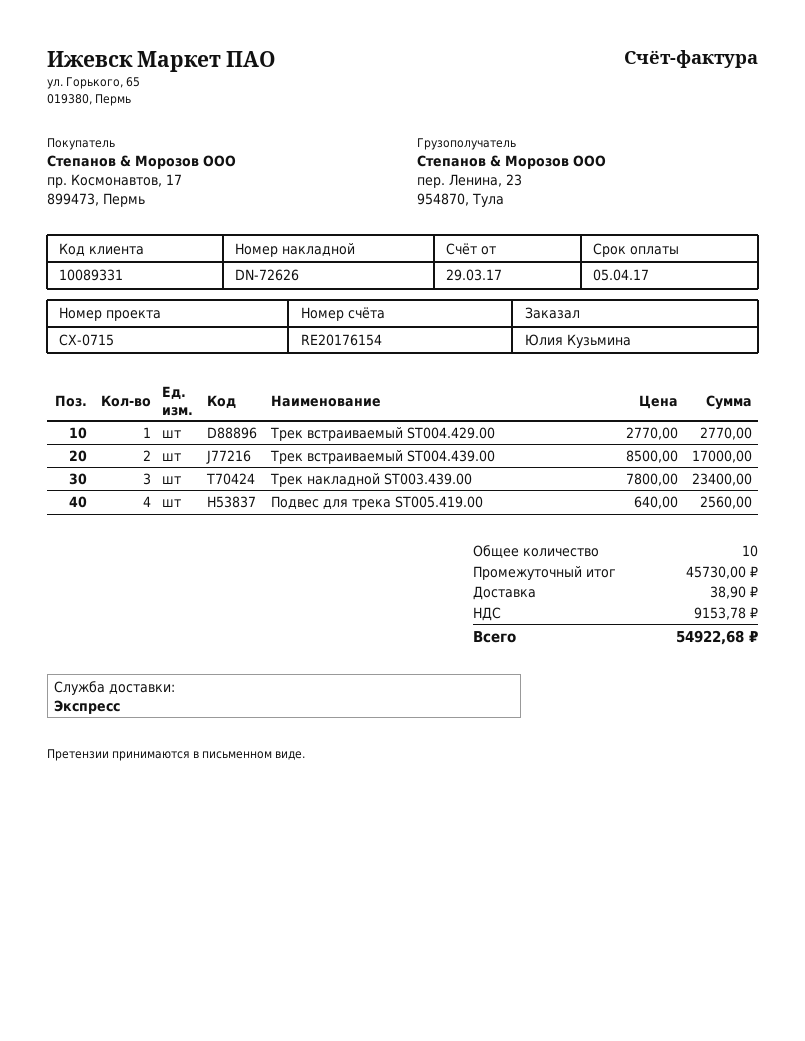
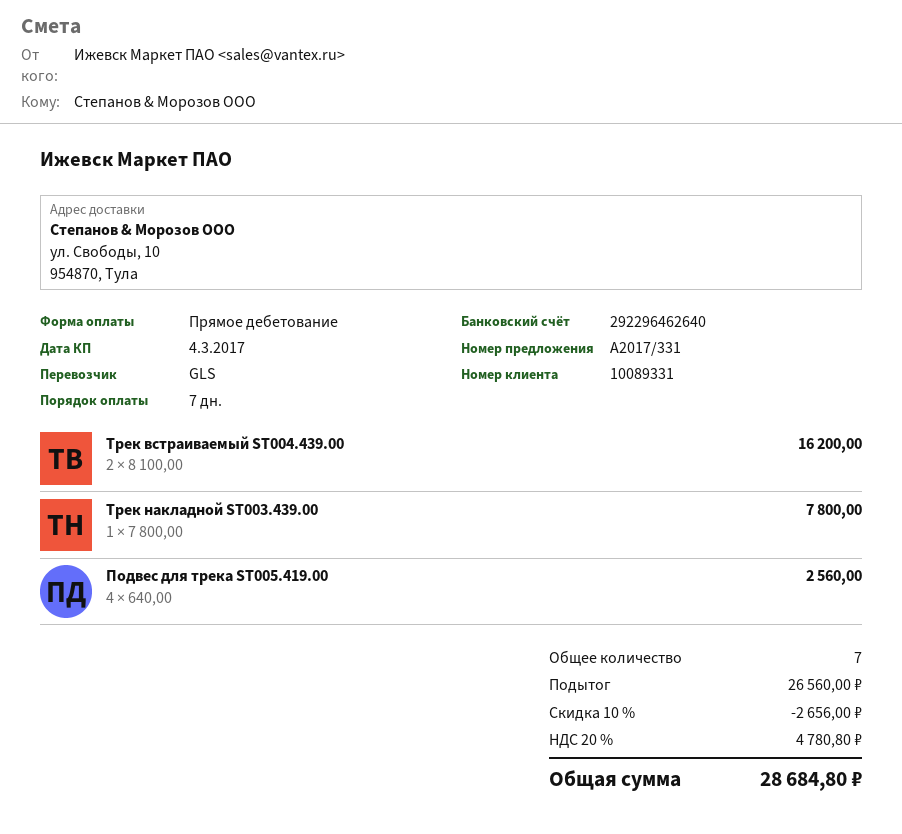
shipping method: express -> GLS
ship to: пер. Ленина, 23, 954870, Тула -> ул. Свободы, 10, 954870, Тула
Трек встраиваемый ST004.429.00: 1 x 2770.00 = 2770.00 -> none
Трек встраиваемый ST004.439.00: 2 x 8500.00 = 17000.00 -> 2 x 8100.00 = 16200.00
Трек накладной ST003.439.00: 3 x 7800.00 = 23400.00 -> 1 x 7800.00 = 7800.00
total quantity: 10 -> 7
subtotal: 45730.00 -> 26560.00
discount: none -> 10% = 2656.00
shipping: 38.90 -> none
tax: 9153.78 -> 4780.80
total: 54922.68 -> 28684.80

